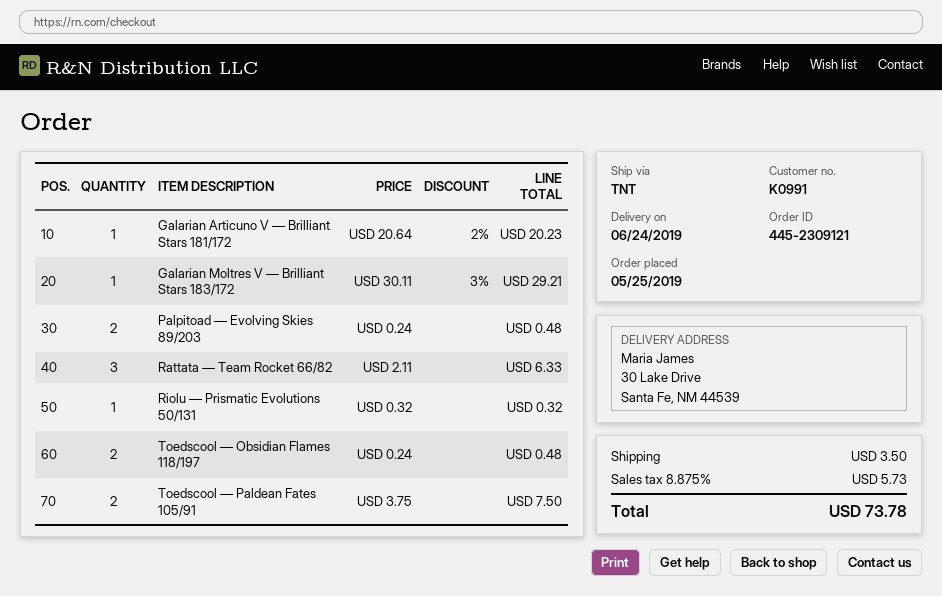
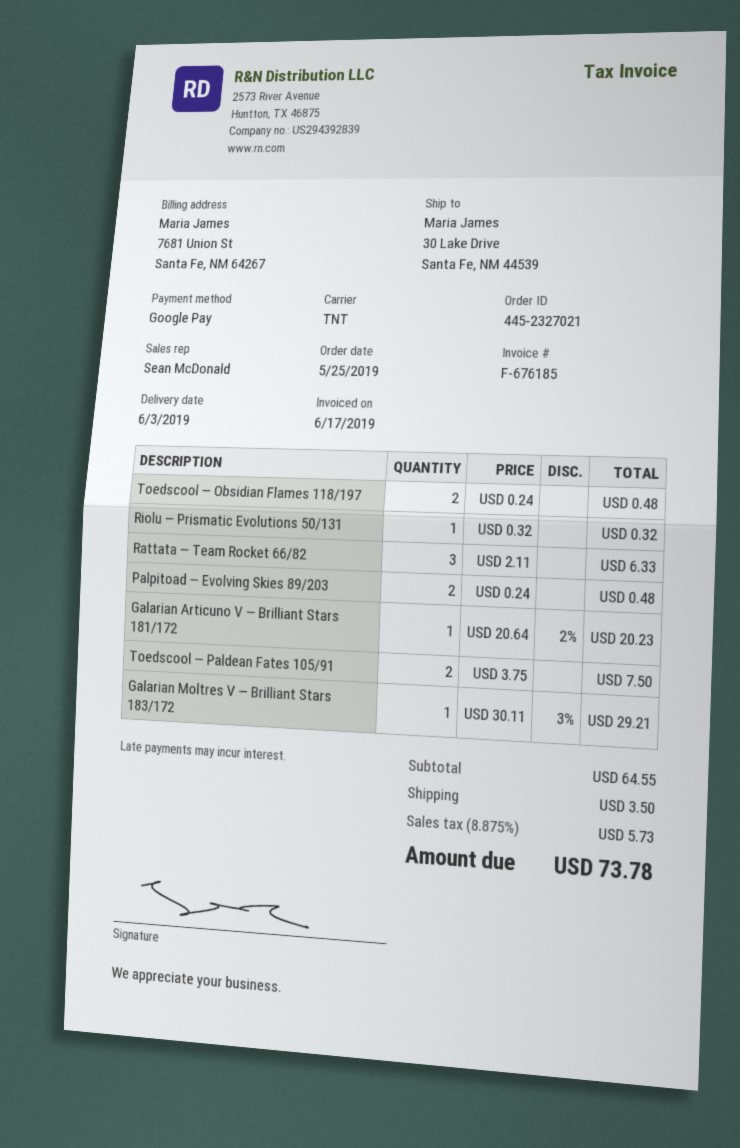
order number: 445-2309121 -> 445-2327021
delivery date: 2019-06-24 -> 2019-06-03

